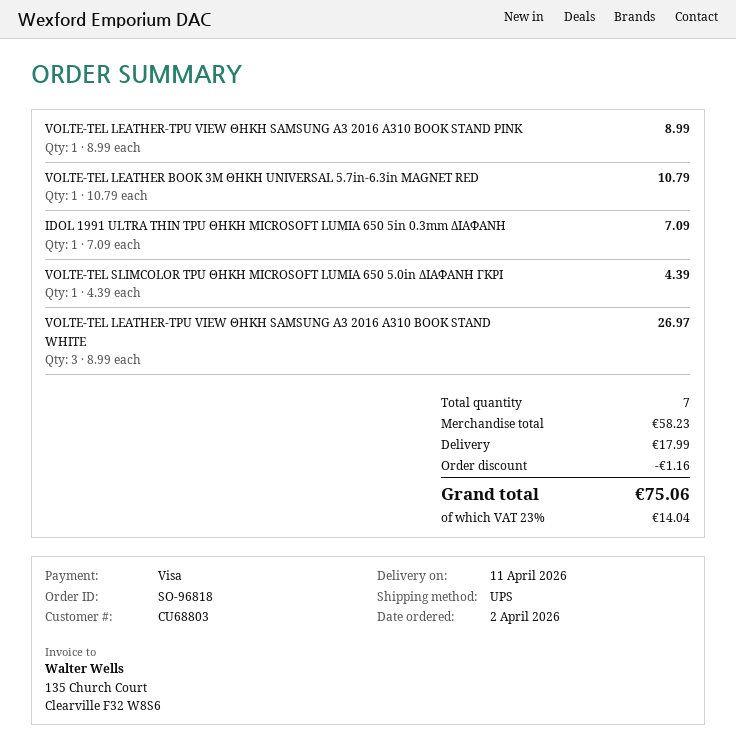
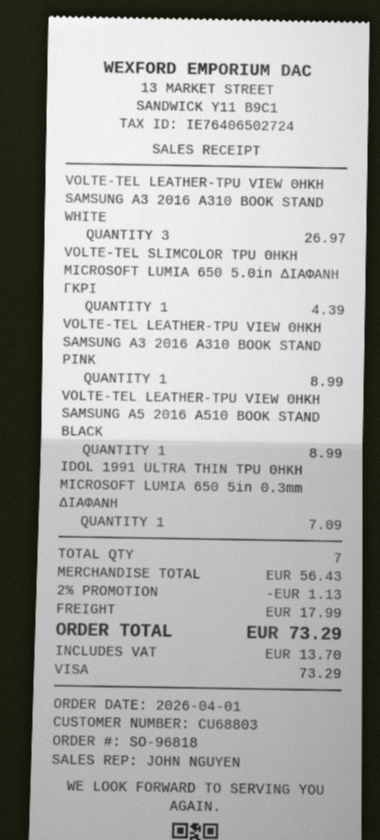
order date: 2026-04-02 -> 2026-04-01
VOLTE-TEL LEATHER BOOK 3M ΘΗΚΗ UNIVERSAL 5.7in-6.3in MAGNET RED: 1 for 10.79 -> none
VOLTE-TEL LEATHER-TPU VIEW ΘΗΚΗ SAMSUNG A5 2016 A510 BOOK STAND BLACK: none -> 1 for 8.99
subtotal: 58.23 -> 56.43
discount: 1.16 -> 1.13
tax: 14.04 -> 13.70
total: 75.06 -> 73.29

